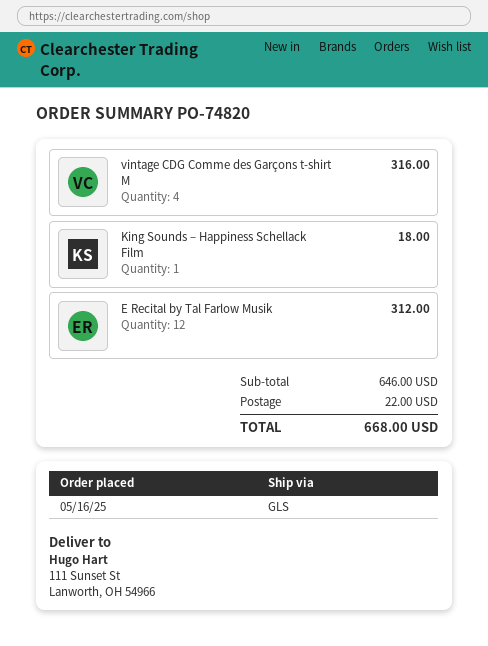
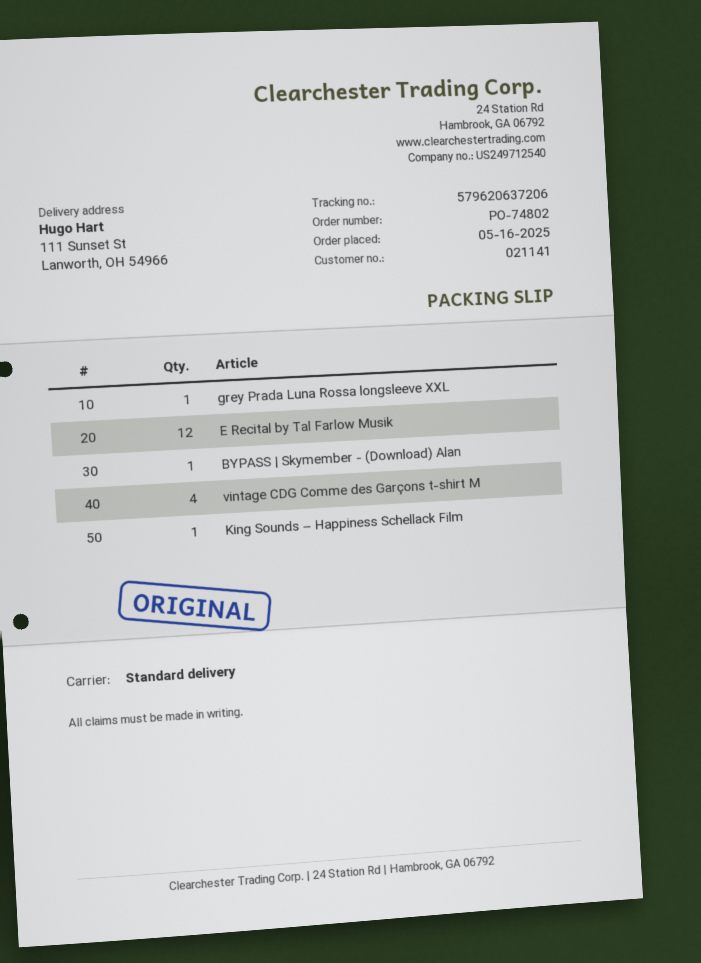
order number: PO-74820 -> PO-74802
shipping method: GLS -> standard
grey Prada Luna Rossa longsleeve XXL: none -> 1
BYPASS | Skymember - (Download) Alan: none -> 1

